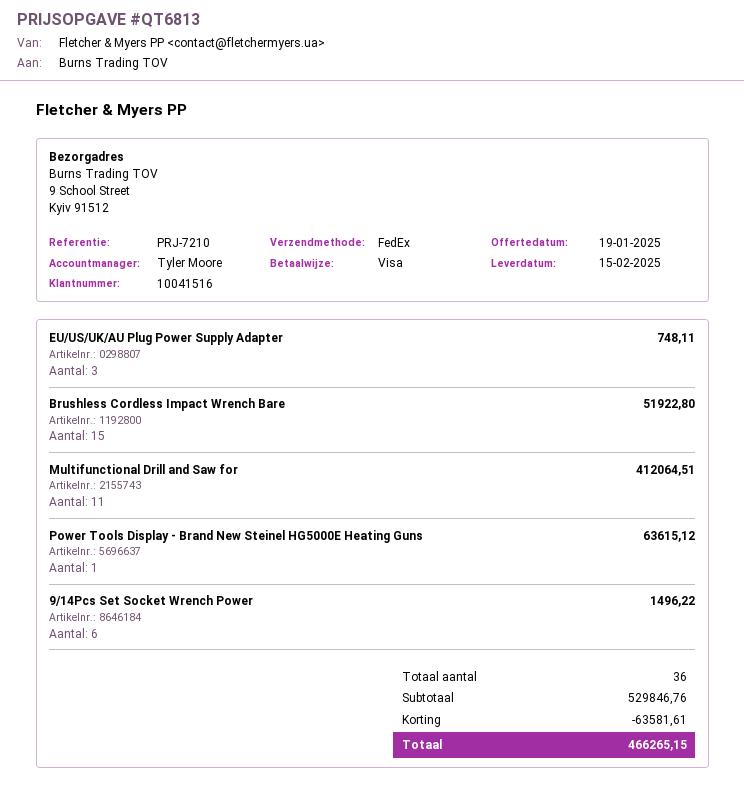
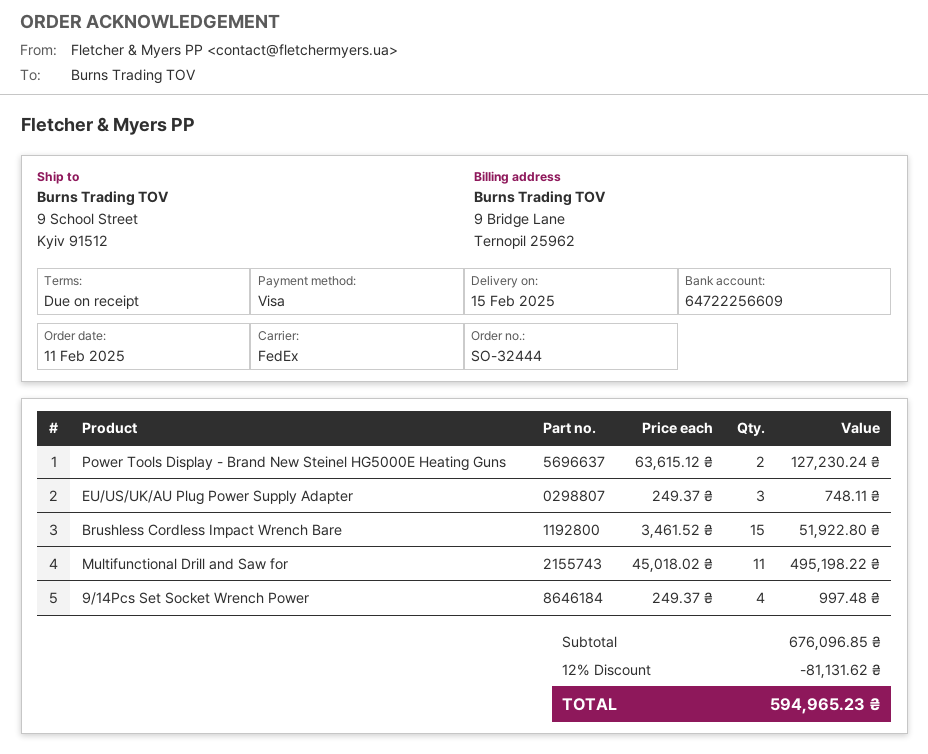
Multifunctional Drill and Saw for: 11 for 412064.51 -> 11 for 495198.22
Power Tools Display - Brand New Steinel HG5000E Heating Guns: 1 for 63615.12 -> 2 for 127230.24
9/14Pcs Set Socket Wrench Power: 6 for 1496.22 -> 4 for 997.48
subtotal: 529846.76 -> 676096.85
discount: 63581.61 -> 81131.62
total: 466265.15 -> 594965.23

